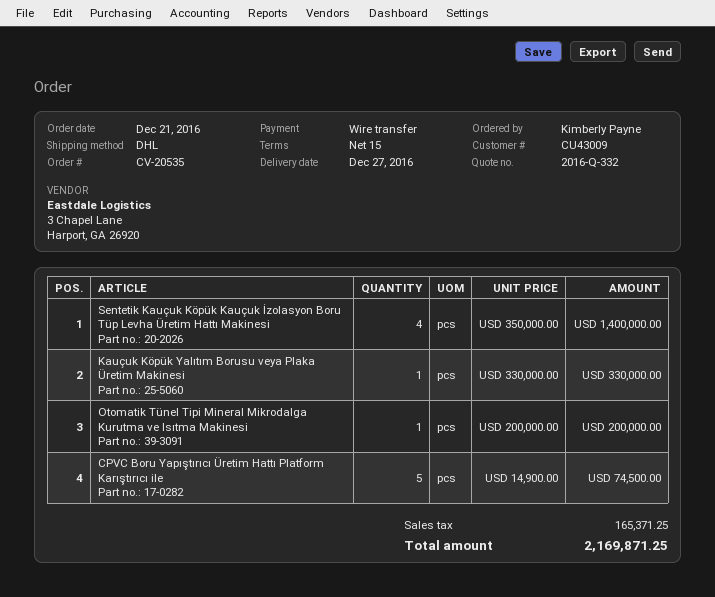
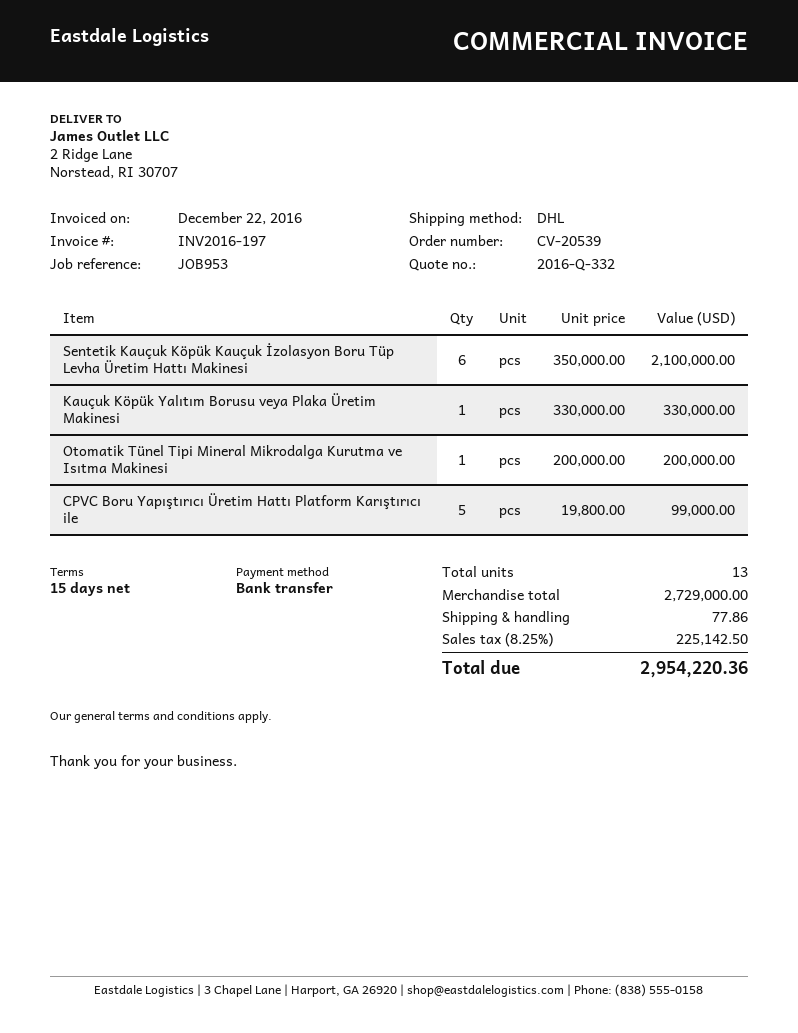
order number: CV-20535 -> CV-20539
Sentetik Kauçuk Köpük Kauçuk İzolasyon Boru Tüp Levha Üretim Hattı Makinesi: 4 x 350000.00 = 1400000.00 -> 6 x 350000.00 = 2100000.00
CPVC Boru Yapıştırıcı Üretim Hattı Platform Karıştırıcı ile: 5 x 14900.00 = 74500.00 -> 5 x 19800.00 = 99000.00
shipping: none -> 77.86
tax: 165371.25 -> 225142.50
total: 2169871.25 -> 2954220.36

